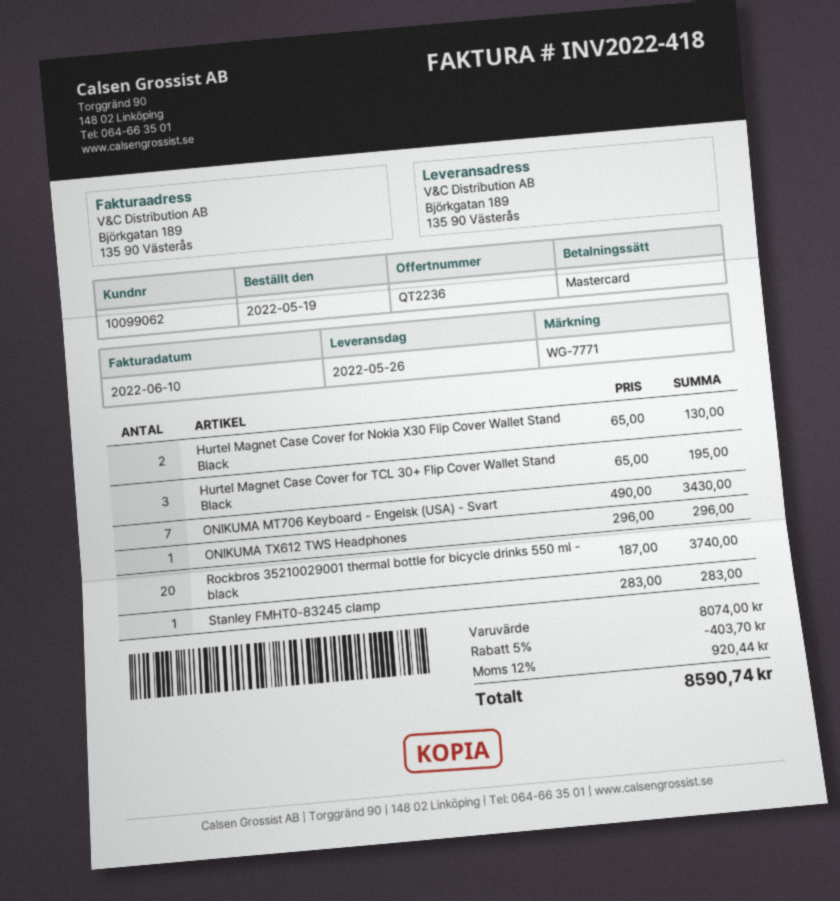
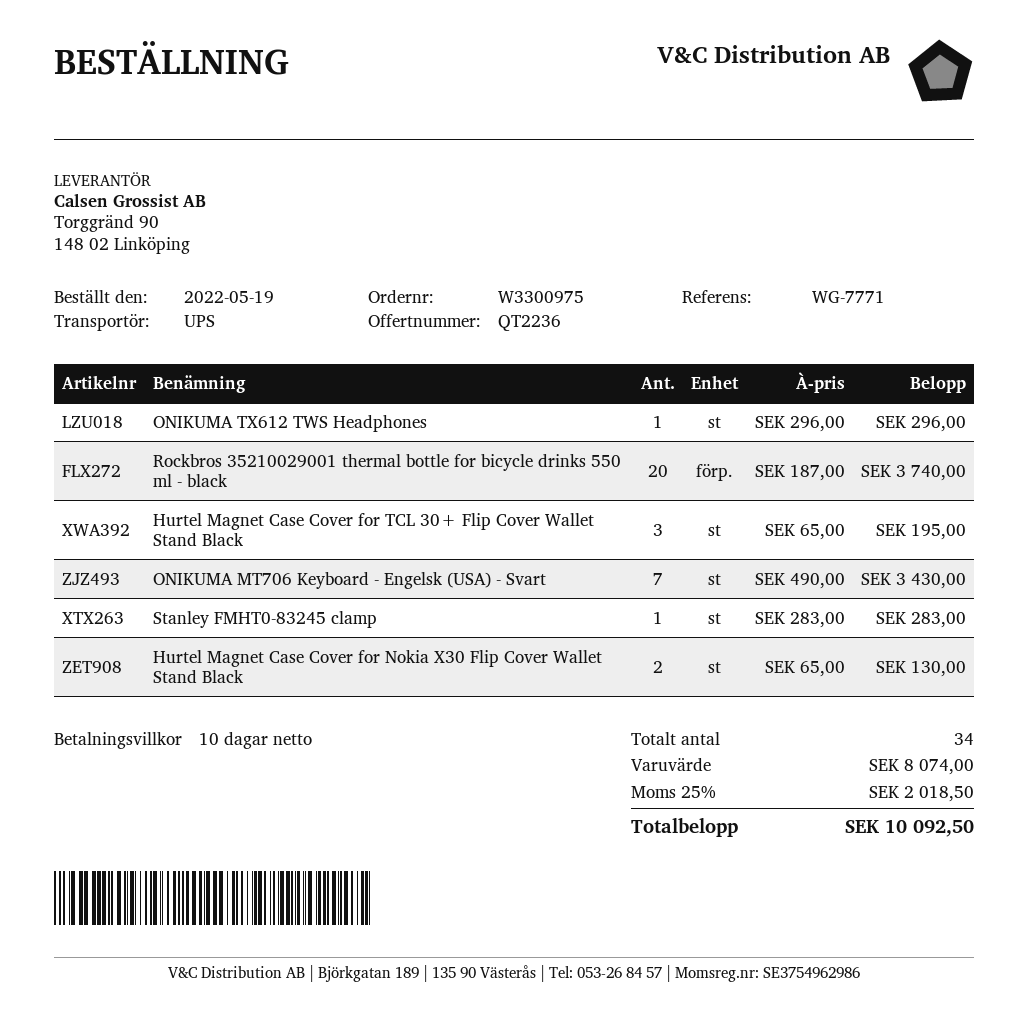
discount: 5% = 403.70 -> none
tax: 12% = 920.44 -> 25% = 2018.50
total: 8590.74 -> 10092.50

